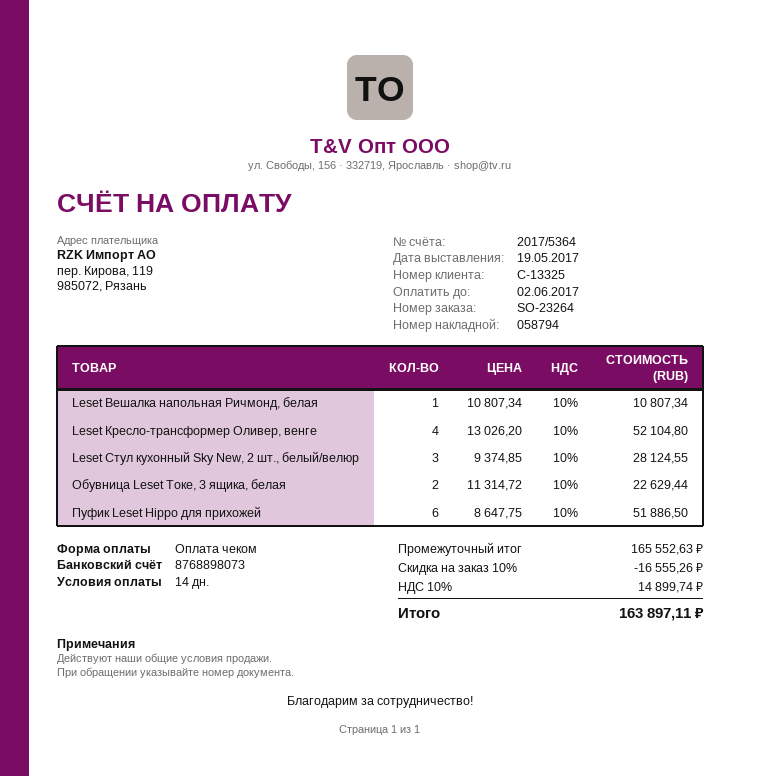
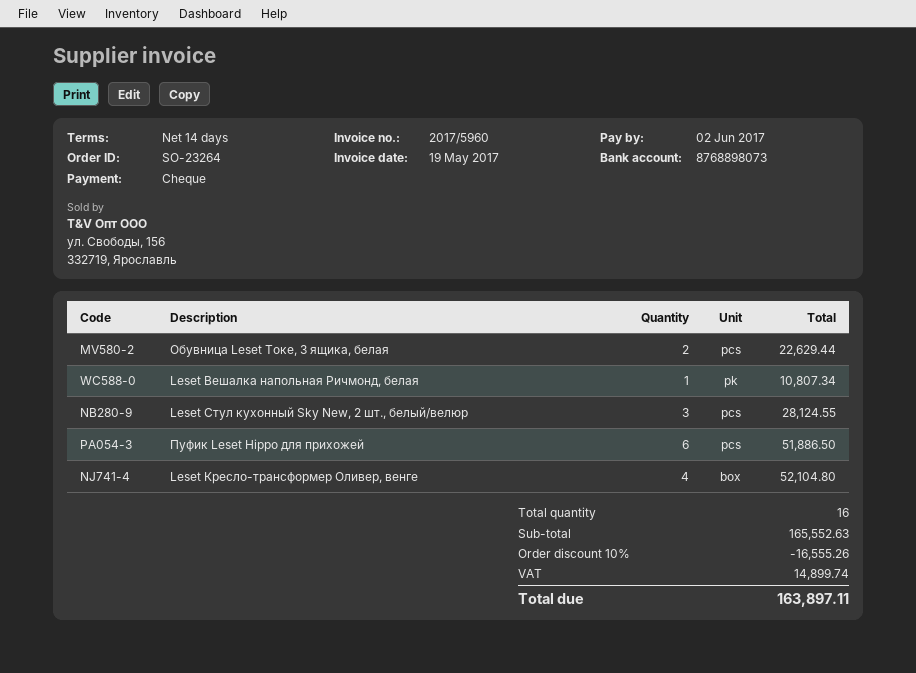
invoice number: 2017/5364 -> 2017/5960

